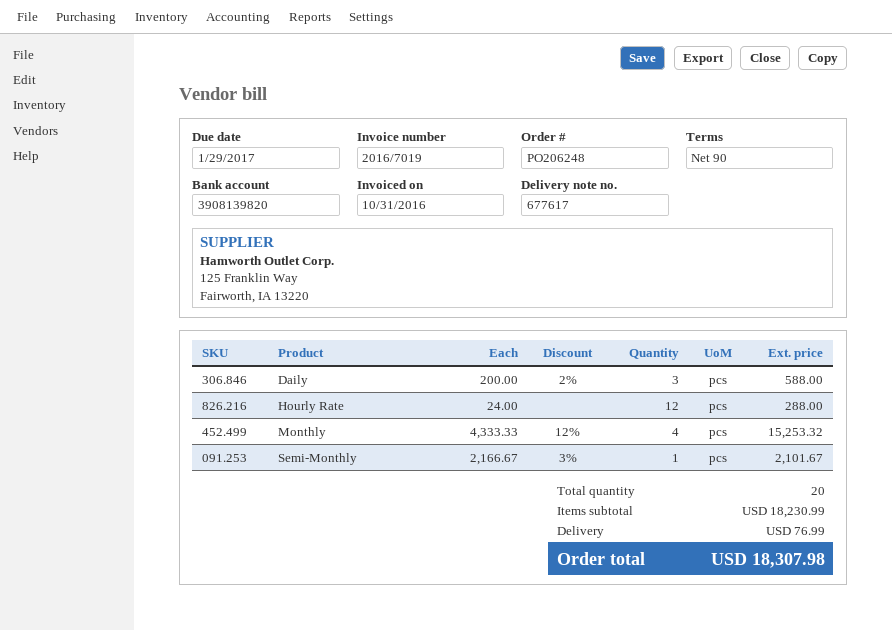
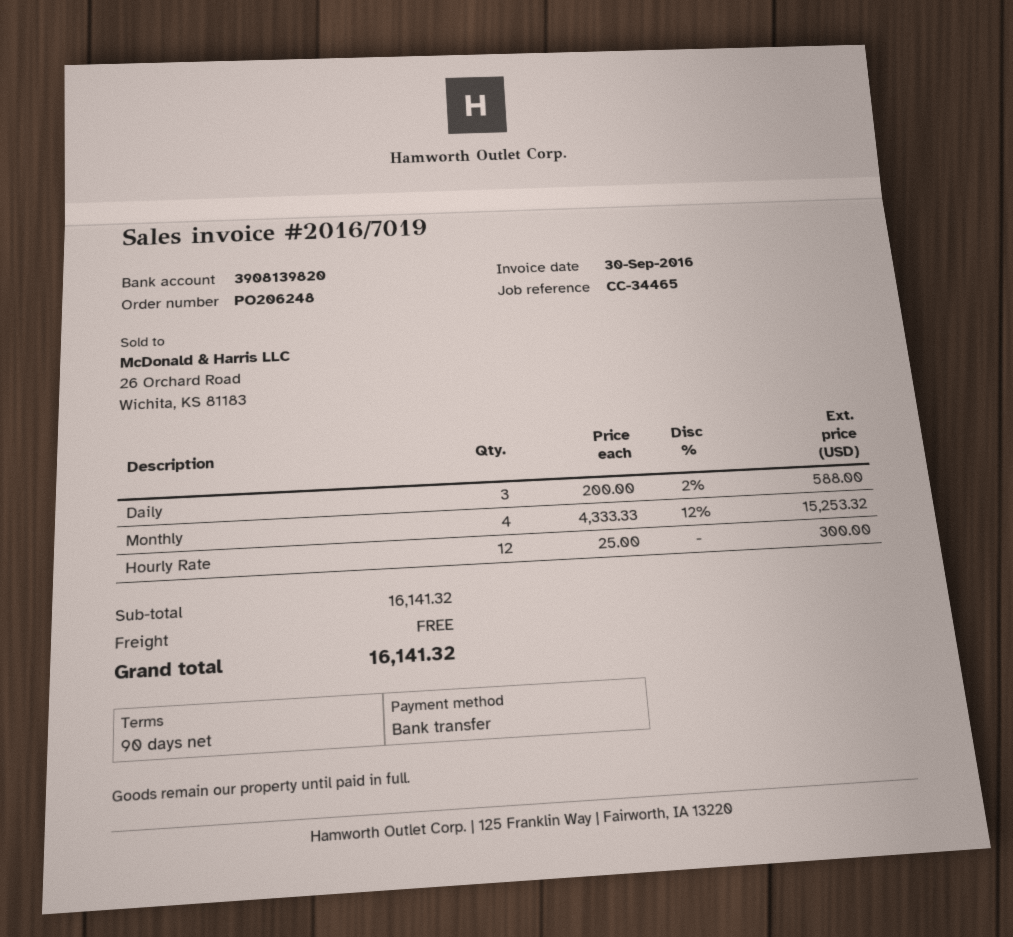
invoice date: 2016-10-31 -> 2016-09-30
Hourly Rate: 12 x 24.00 = 288.00 -> 12 x 25.00 = 300.00
Semi-Monthly: 1 x 2166.67 - 3% = 2101.67 -> none
subtotal: 18230.99 -> 16141.32
shipping: 76.99 -> 0.00
total: 18307.98 -> 16141.32

